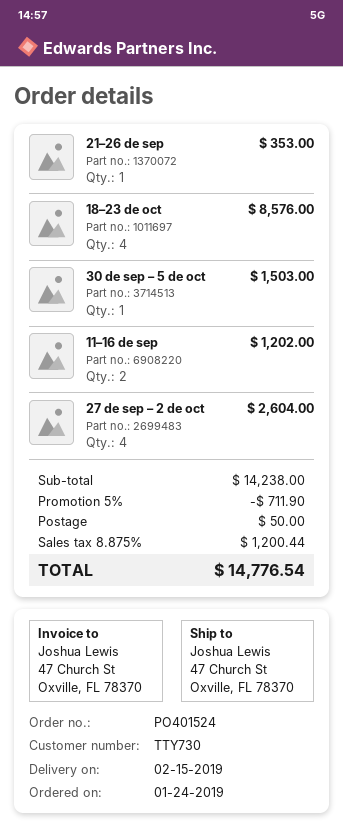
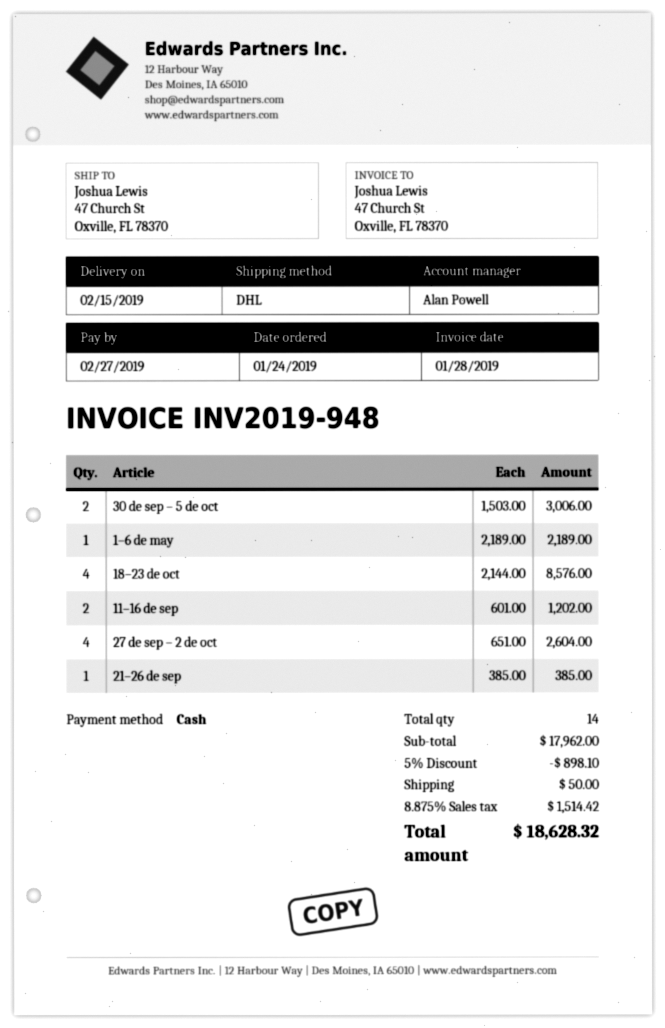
21–26 de sep: 1 for 353.00 -> 1 for 385.00
30 de sep – 5 de oct: 1 for 1503.00 -> 2 for 3006.00
1–6 de may: none -> 1 for 2189.00
subtotal: 14238.00 -> 17962.00
discount: 5% = 711.90 -> 5% = 898.10
tax: 8.875% = 1200.44 -> 8.875% = 1514.42
total: 14776.54 -> 18628.32

